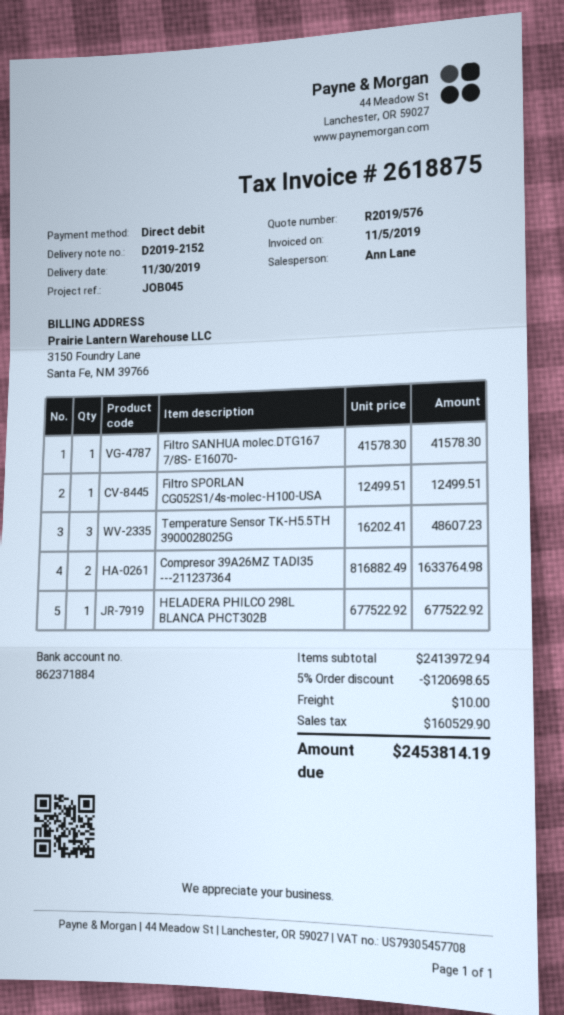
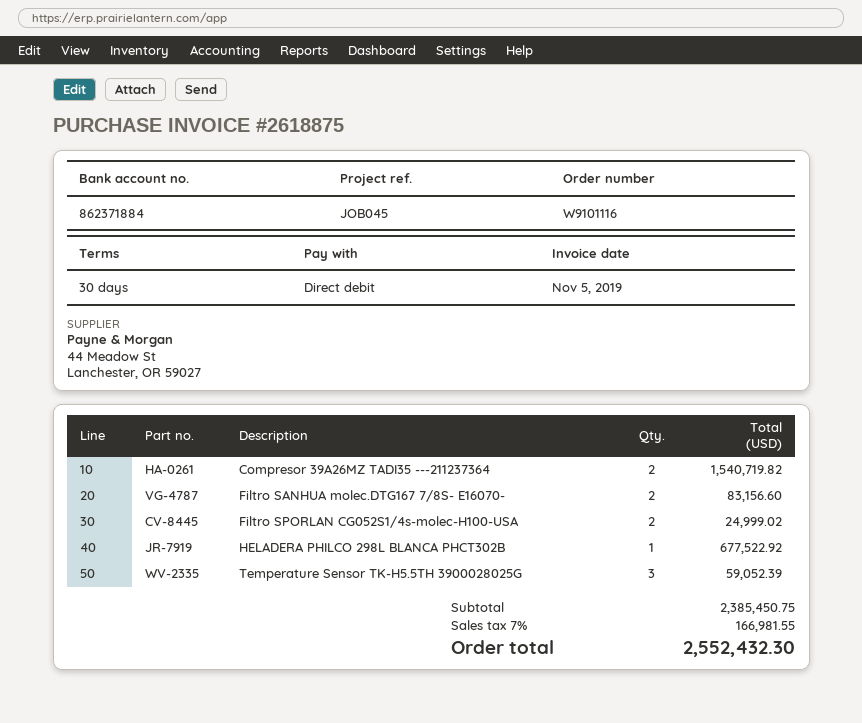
Filtro SANHUA molec.DTG167 7/8S- E16070-: 1 for 41578.30 -> 2 for 83156.60
Filtro SPORLAN CG052S1/4s-molec-H100-USA: 1 for 12499.51 -> 2 for 24999.02
Temperature Sensor TK-H5.5TH 3900028025G: 3 for 48607.23 -> 3 for 59052.39
Compresor 39A26MZ TADI35 ---211237364: 2 for 1633764.98 -> 2 for 1540719.82
subtotal: 2413972.94 -> 2385450.75
discount: 5% = 120698.65 -> none
shipping: 10.00 -> none
tax: 160529.90 -> 166981.55
total: 2453814.19 -> 2552432.30

